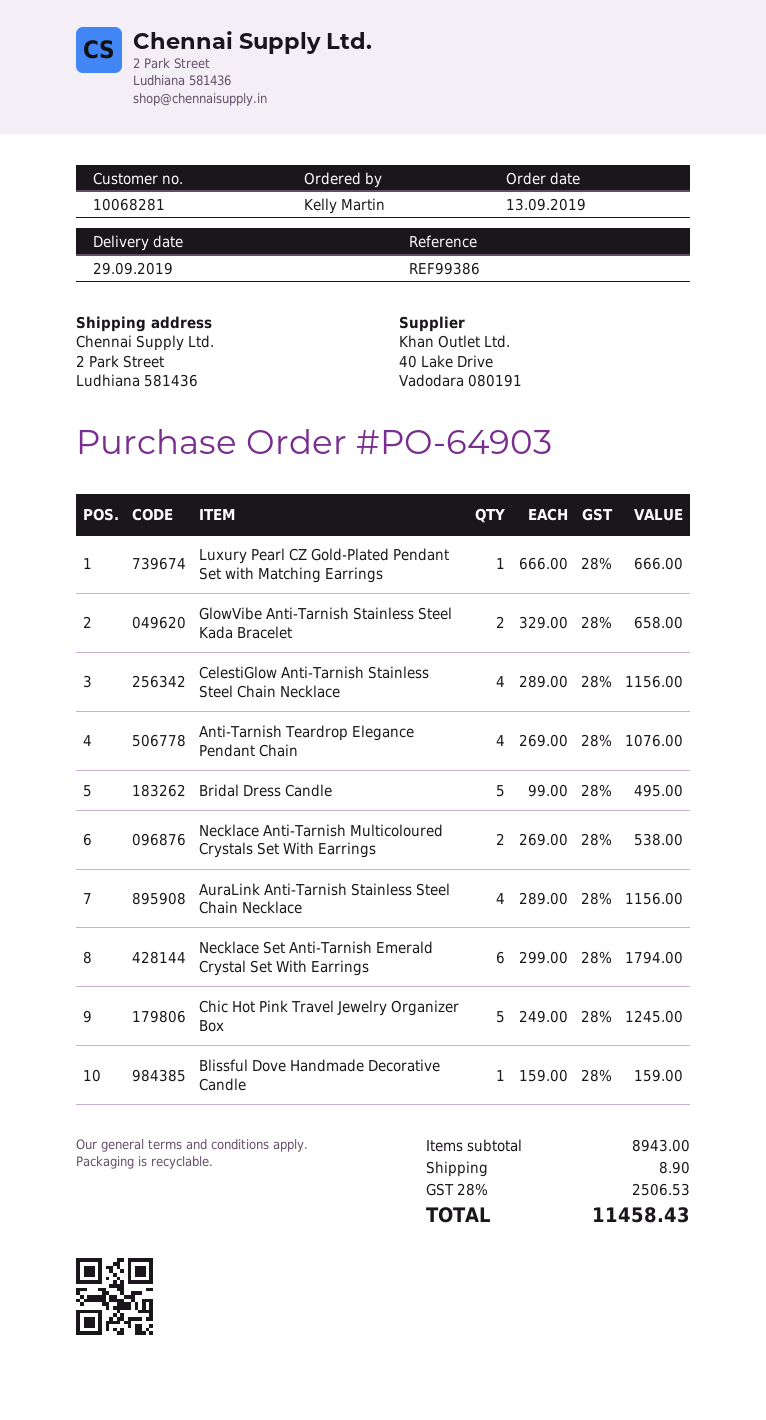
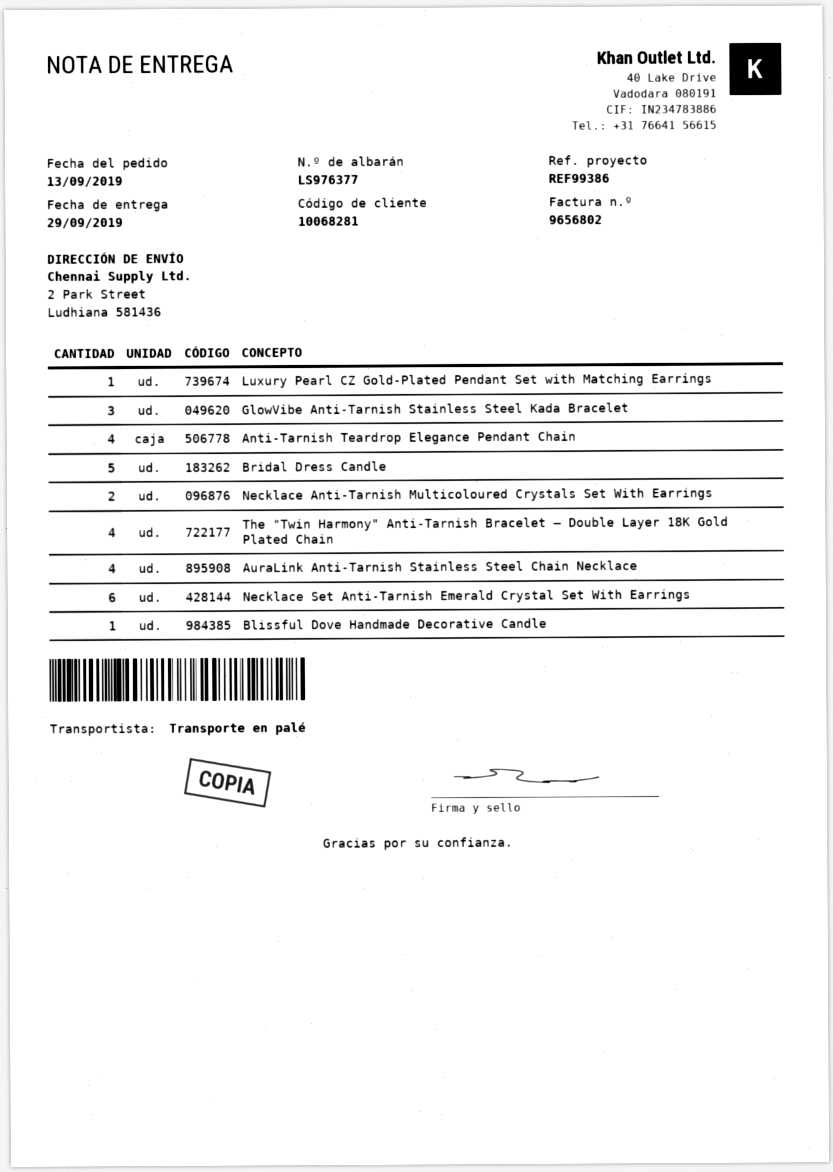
GlowVibe Anti-Tarnish Stainless Steel Kada Bracelet: 2 -> 3
CelestiGlow Anti-Tarnish Stainless Steel Chain Necklace: 4 -> none
Chic Hot Pink Travel Jewelry Organizer Box: 5 -> none
The "Twin Harmony" Anti-Tarnish Bracelet – Double Layer 18K Gold Plated Chain: none -> 4

